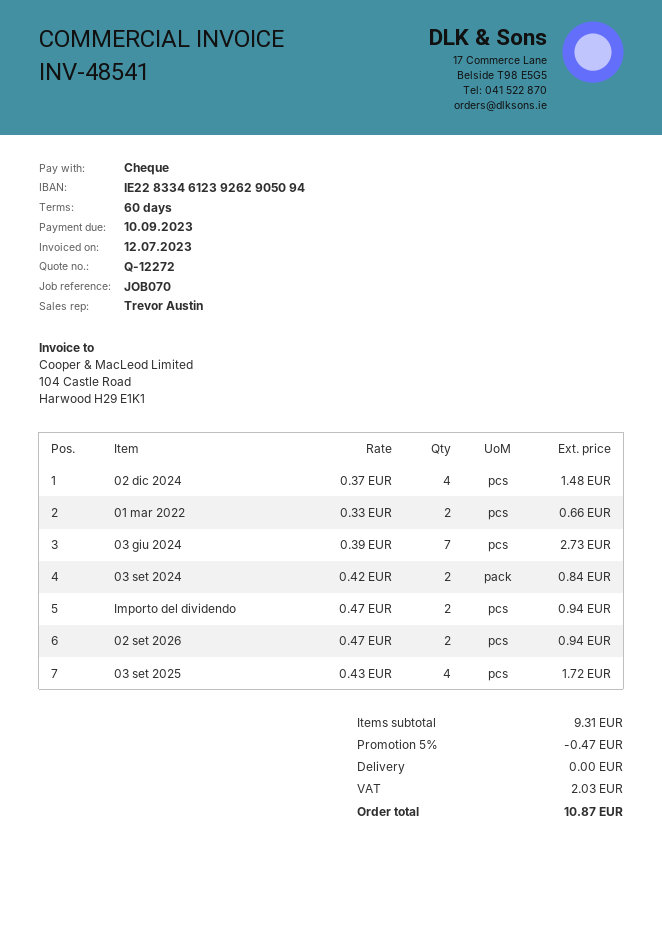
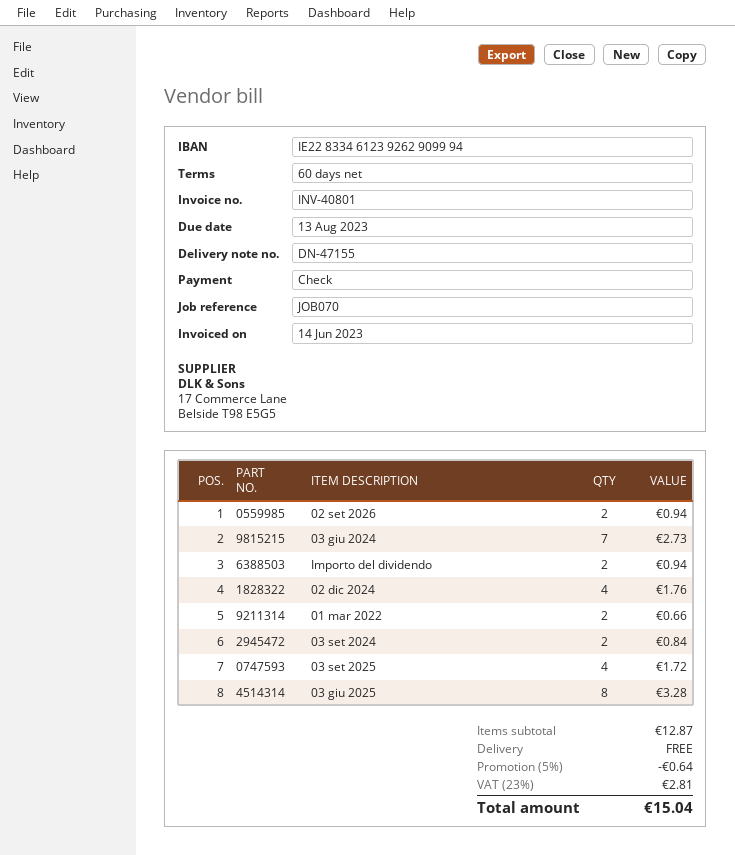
invoice number: INV-48541 -> INV-40801
invoice date: 2023-07-12 -> 2023-06-14
due date: 2023-09-10 -> 2023-08-13
bank account: IE22833461239262905094 -> IE22833461239262909994
02 dic 2024: 4 for 1.48 -> 4 for 1.76
03 giu 2025: none -> 8 for 3.28
subtotal: 9.31 -> 12.87
discount: 5% = 0.47 -> 5% = 0.64
tax: 2.03 -> 2.81
total: 10.87 -> 15.04

